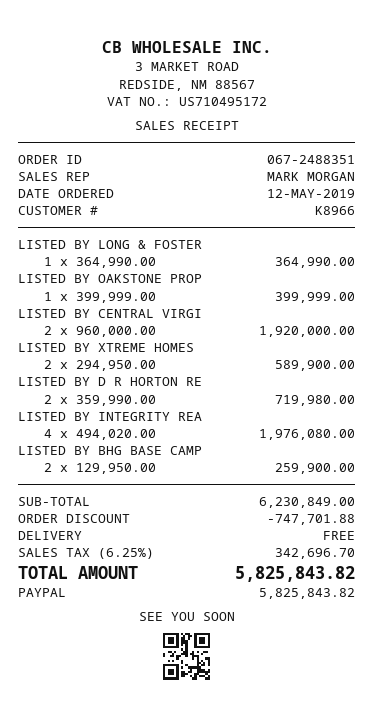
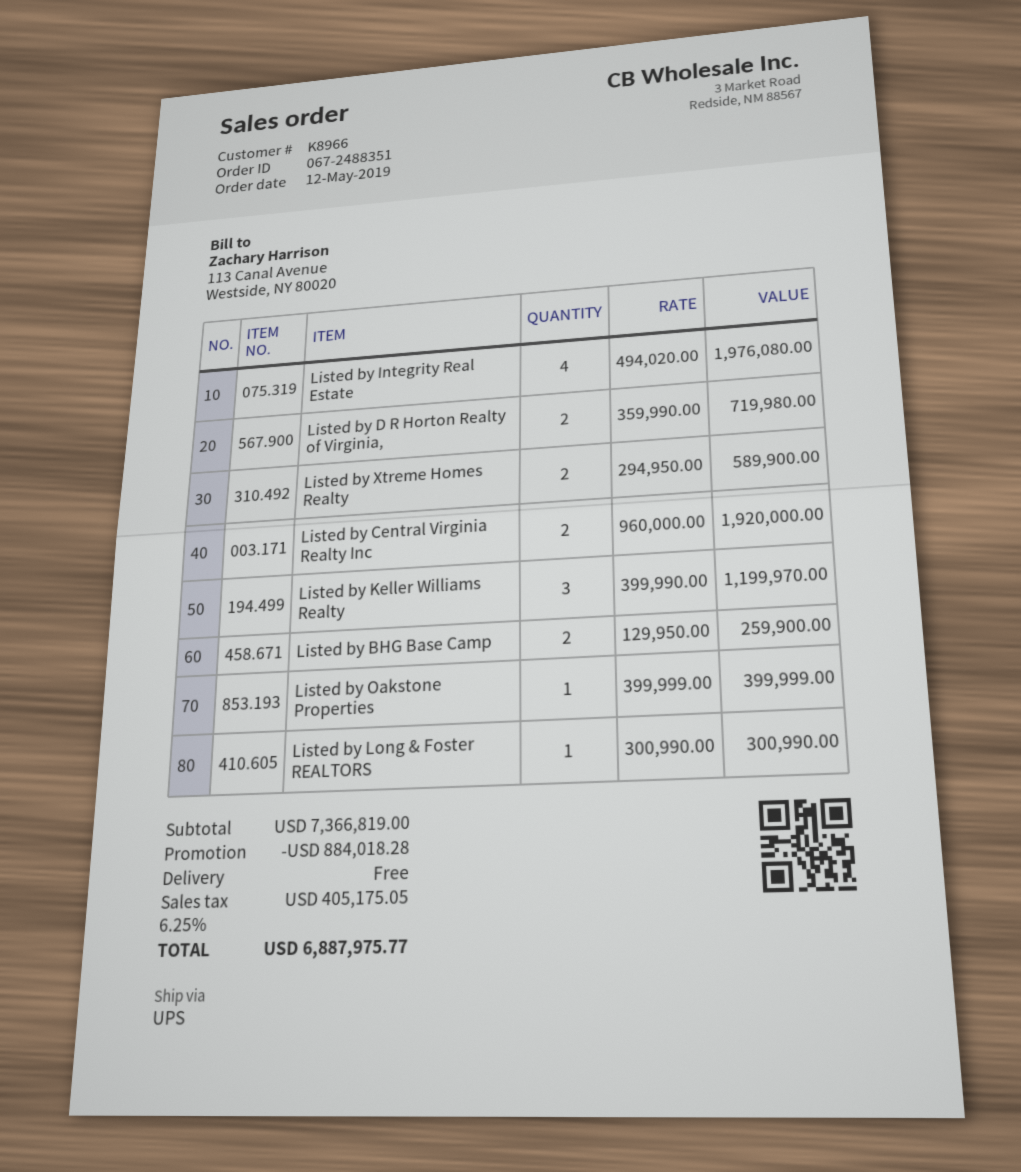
LISTED BY LONG & FOSTER: 1 x 364990.00 = 364990.00 -> 1 x 300990.00 = 300990.00
Listed by Keller Williams Realty: none -> 3 x 399990.00 = 1199970.00
subtotal: 6230849.00 -> 7366819.00
discount: 747701.88 -> 884018.28
tax: 6.25% = 342696.70 -> 6.25% = 405175.05
total: 5825843.82 -> 6887975.77

